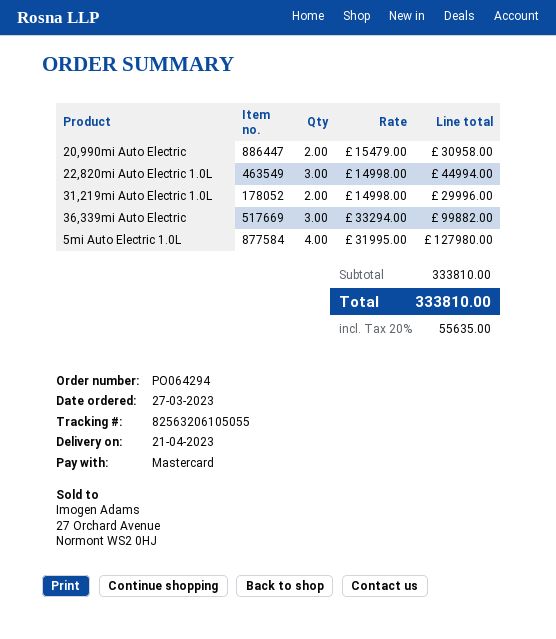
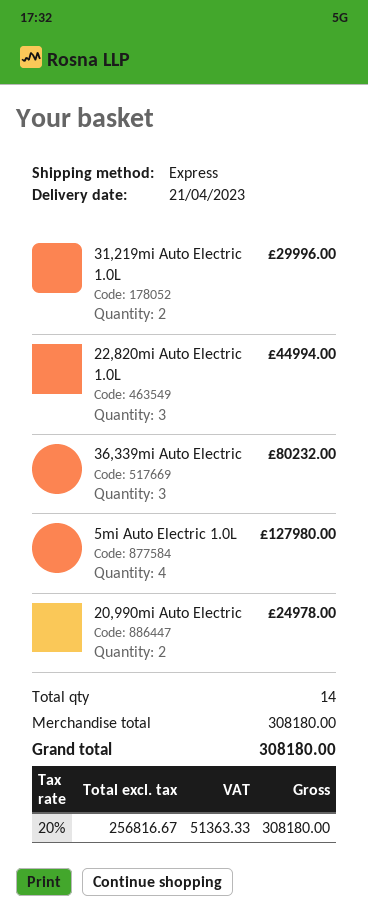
20,990mi Auto Electric: 2 for 30958.00 -> 2 for 24978.00
36,339mi Auto Electric: 3 for 99882.00 -> 3 for 80232.00
subtotal: 333810.00 -> 308180.00
tax: 20% = 55635.00 -> 20% = 51363.33
total: 333810.00 -> 308180.00

